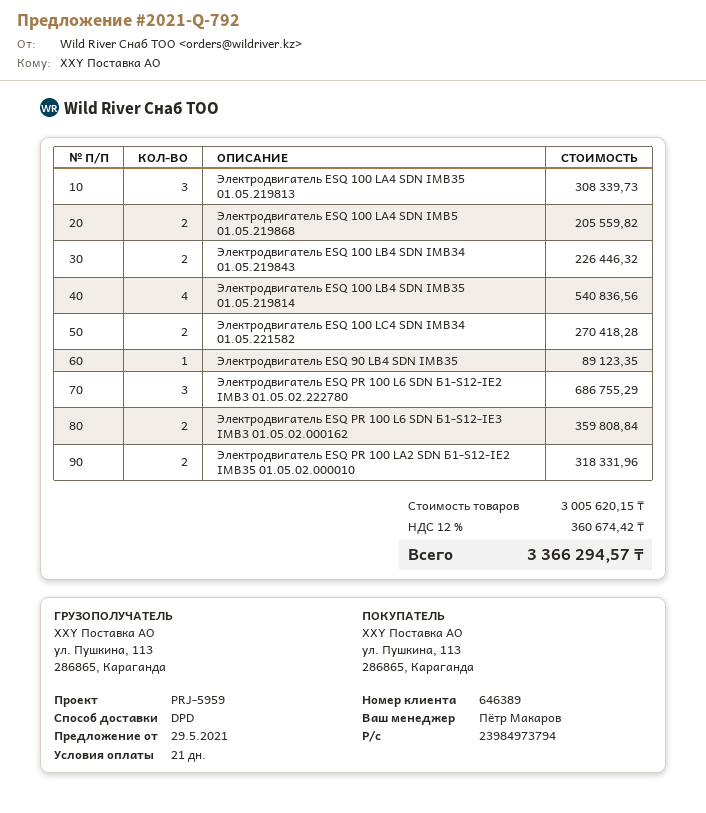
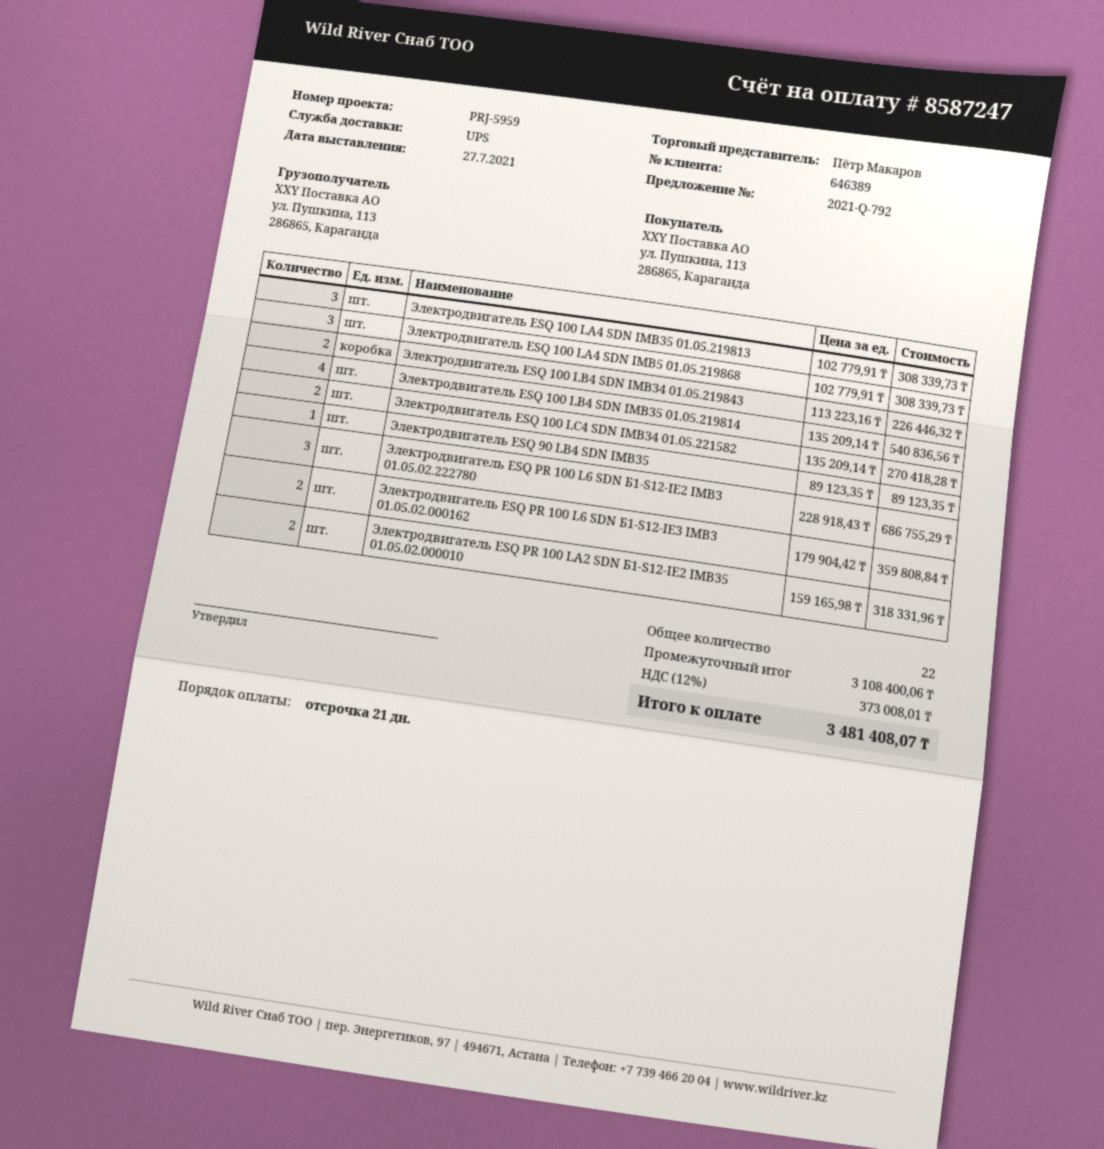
shipping method: DPD -> UPS
Электродвигатель ESQ 100 LA4 SDN IMB5 01.05.219868: 2 for 205559.82 -> 3 for 308339.73
subtotal: 3005620.15 -> 3108400.06
tax: 12% = 360674.42 -> 12% = 373008.01
total: 3366294.57 -> 3481408.07

